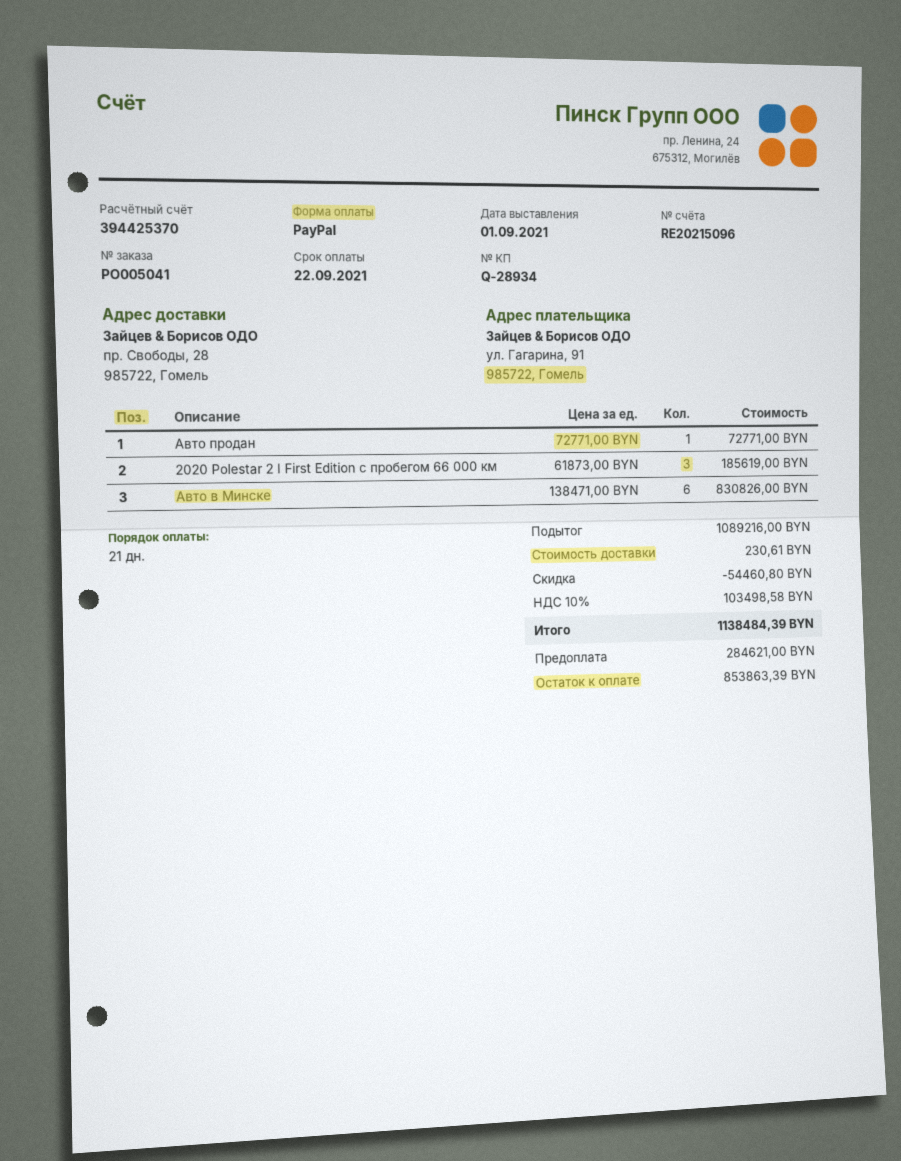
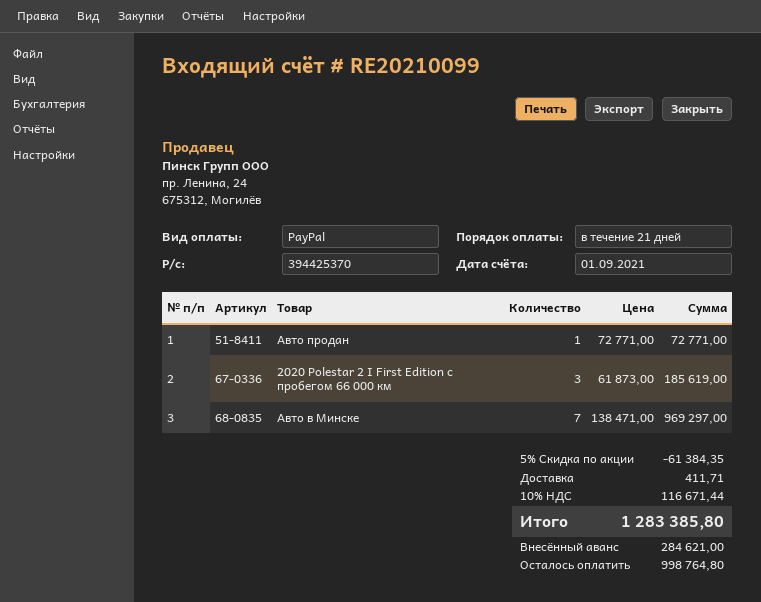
invoice number: RE20215096 -> RE20210099
Авто в Минске: 6 x 138471.00 = 830826.00 -> 7 x 138471.00 = 969297.00
discount: 54460.80 -> 61384.35
shipping: 230.61 -> 411.71
tax: 10% = 103498.58 -> 10% = 116671.44
total: 1138484.39 -> 1283385.80
balance: 853863.39 -> 998764.80

